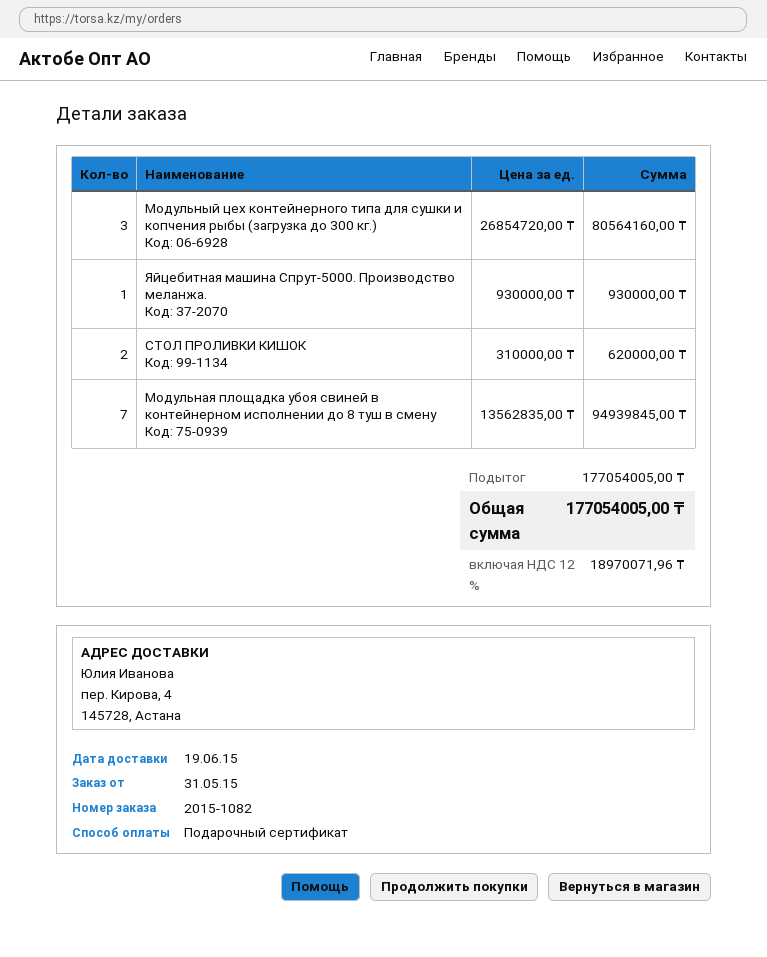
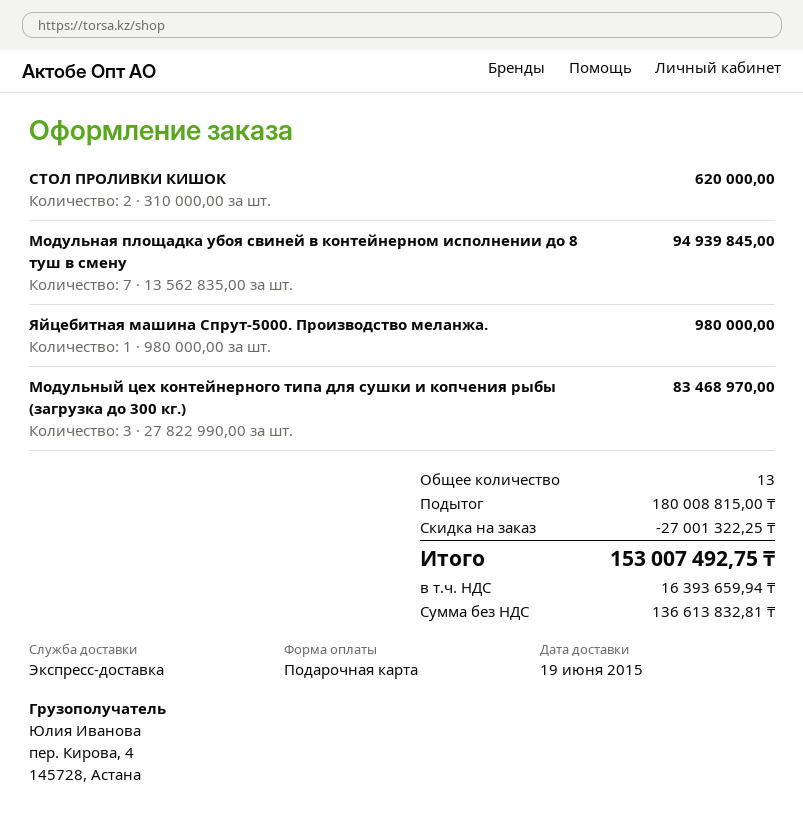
Модульный цех контейнерного типа для сушки и копчения рыбы (загрузка до 300 кг.): 3 x 26854720.00 = 80564160.00 -> 3 x 27822990.00 = 83468970.00
Яйцебитная машина Спрут-5000. Производство меланжа.: 1 x 930000.00 = 930000.00 -> 1 x 980000.00 = 980000.00
subtotal: 177054005.00 -> 180008815.00
discount: none -> 27001322.25
tax: 18970071.96 -> 16393659.94
total: 177054005.00 -> 153007492.75

